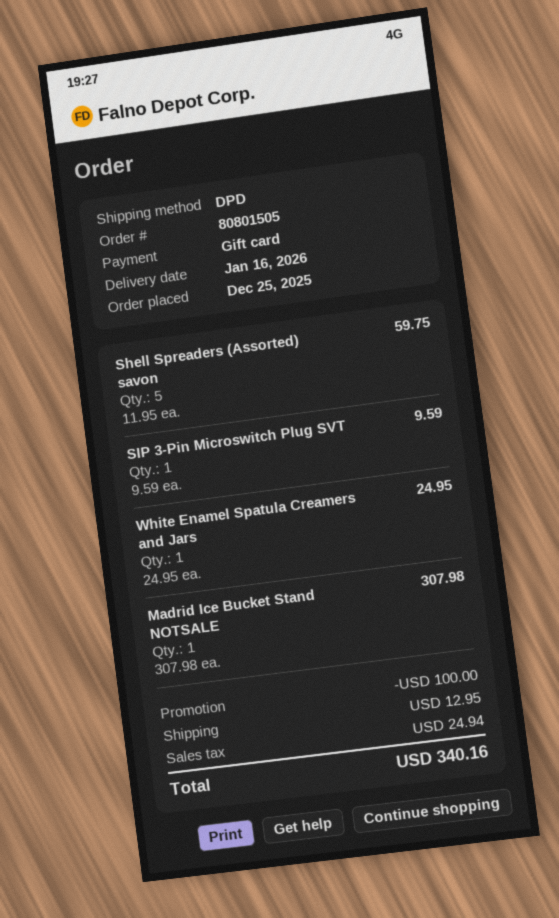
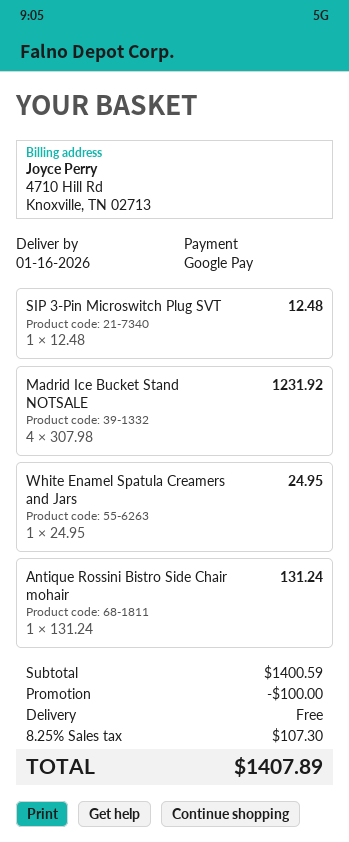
payment method: gift card -> Google Pay
Shell Spreaders (Assorted) savon: 5 x 11.95 = 59.75 -> none
SIP 3-Pin Microswitch Plug SVT: 1 x 9.59 = 9.59 -> 1 x 12.48 = 12.48
Madrid Ice Bucket Stand NOTSALE: 1 x 307.98 = 307.98 -> 4 x 307.98 = 1231.92
Antique Rossini Bistro Side Chair mohair: none -> 1 x 131.24 = 131.24
shipping: 12.95 -> 0.00
tax: 24.94 -> 107.30
total: 340.16 -> 1407.89

